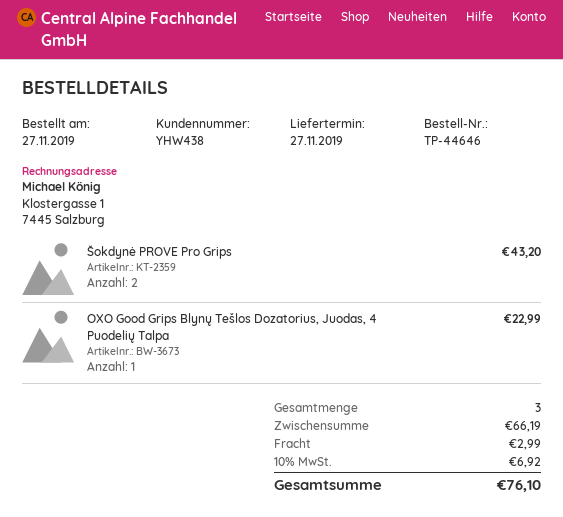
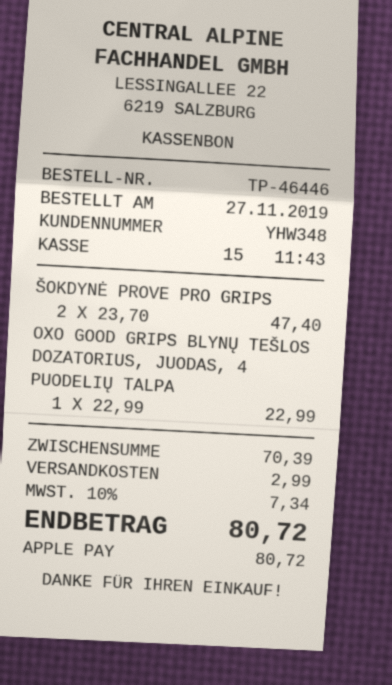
order number: TP-44646 -> TP-46446
customer number: YHW438 -> YHW348
Šokdynė PROVE Pro Grips: 2 for 43.20 -> 2 for 47.40
subtotal: 66.19 -> 70.39
tax: 10% = 6.92 -> 10% = 7.34
total: 76.10 -> 80.72

